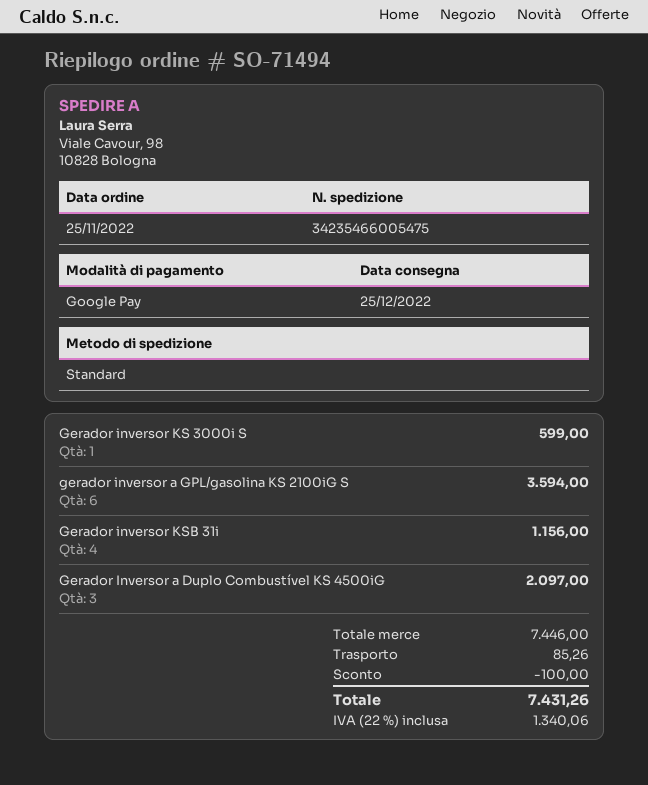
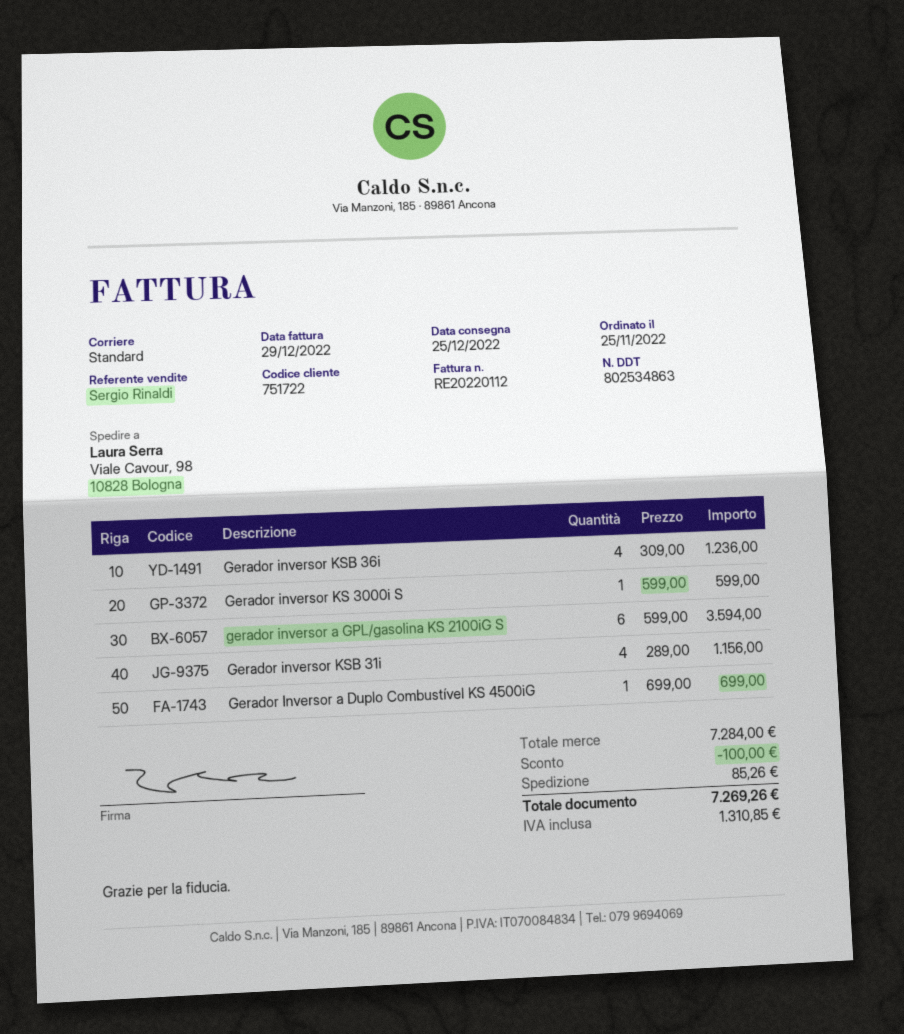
Gerador Inversor a Duplo Combustível KS 4500iG: 3 for 2097.00 -> 1 for 699.00
Gerador inversor KSB 36i: none -> 4 for 1236.00
subtotal: 7446.00 -> 7284.00
tax: 1340.06 -> 1310.85
total: 7431.26 -> 7269.26

